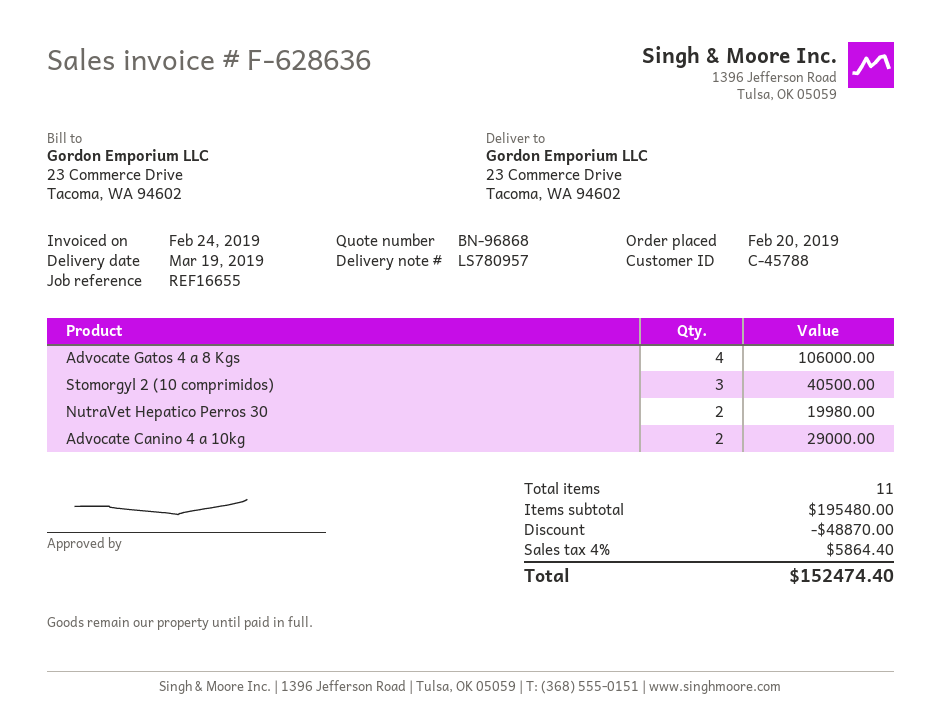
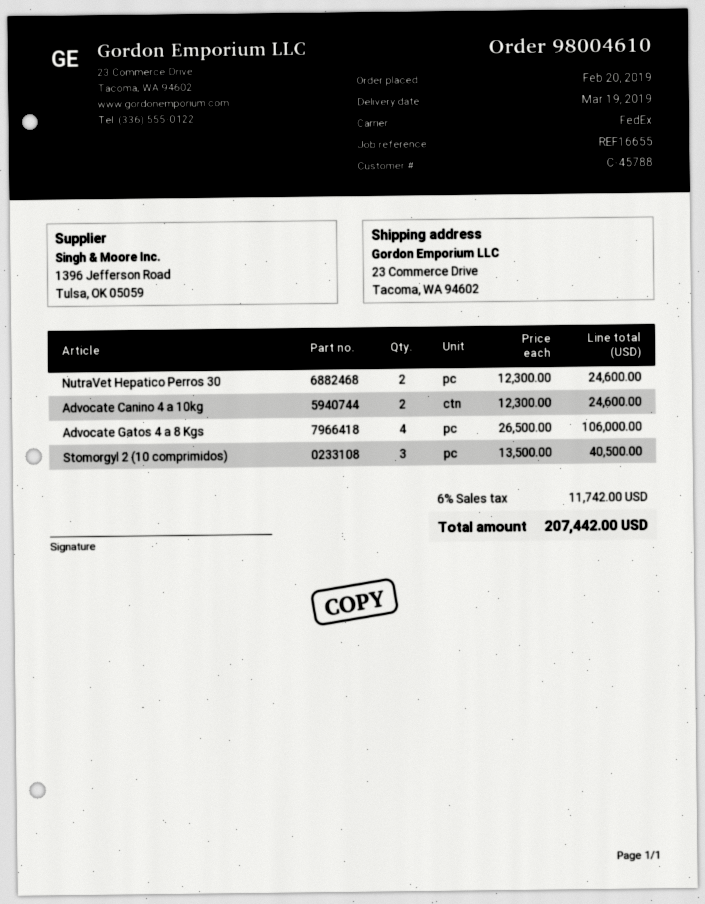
NutraVet Hepatico Perros 30: 2 for 19980.00 -> 2 for 24600.00
Advocate Canino 4 a 10kg: 2 for 29000.00 -> 2 for 24600.00
discount: 48870.00 -> none
tax: 4% = 5864.40 -> 6% = 11742.00
total: 152474.40 -> 207442.00

